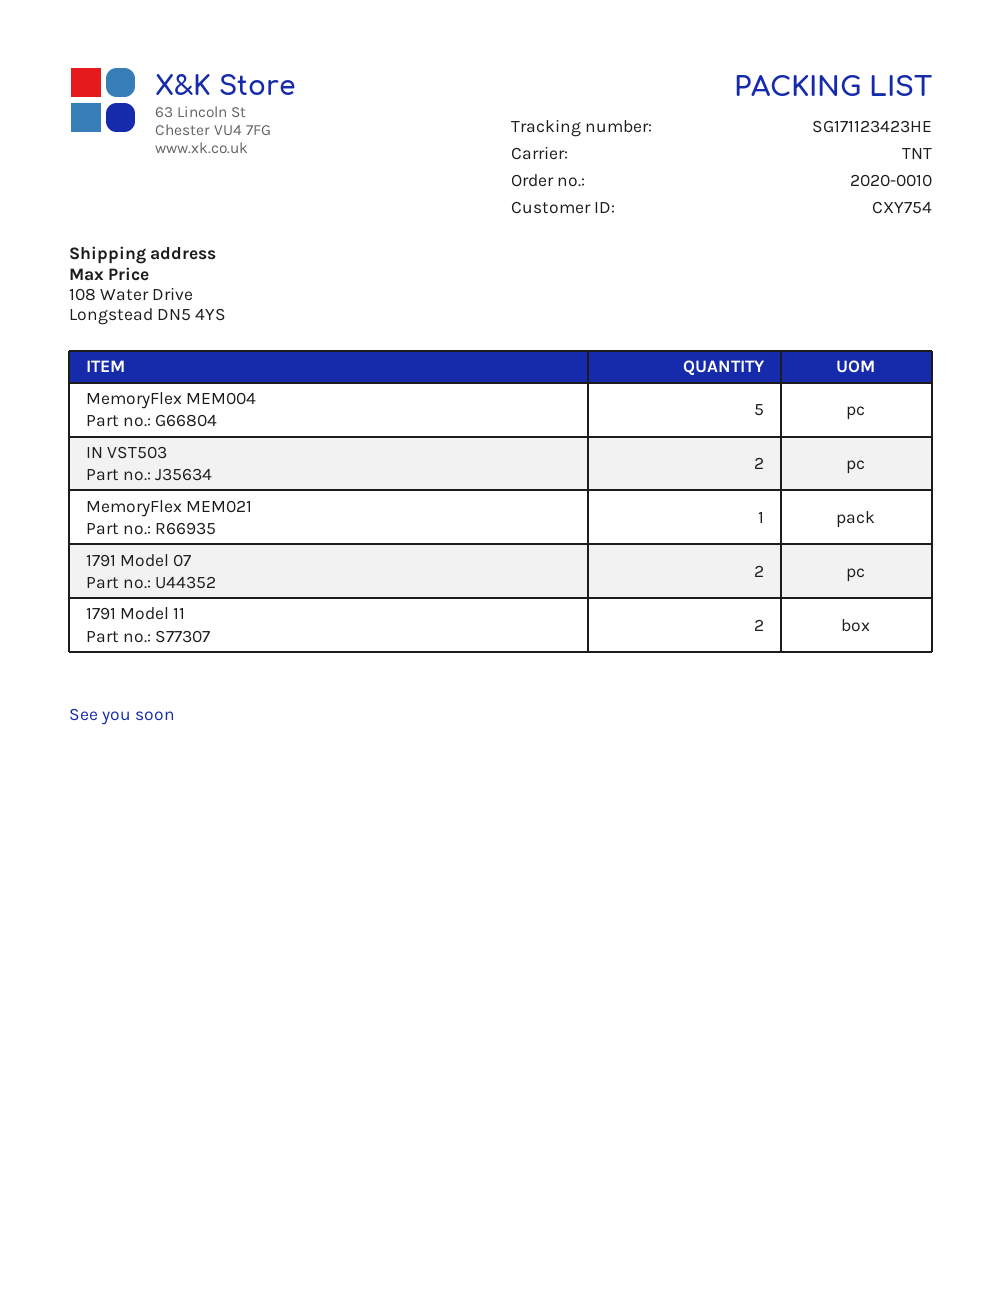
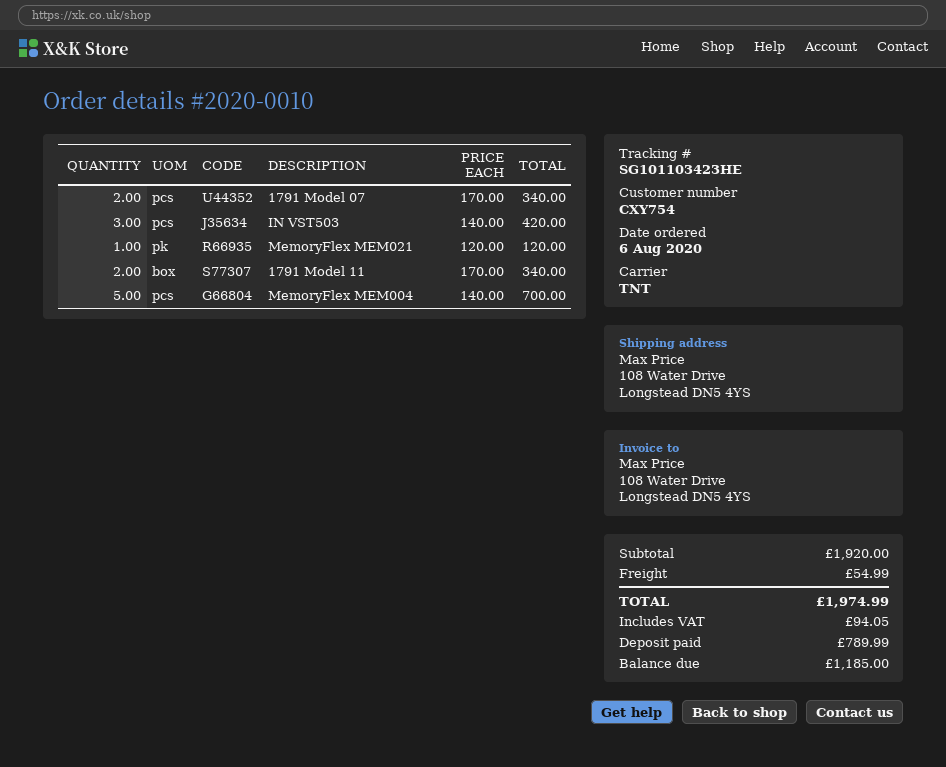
tracking number: SG171123423HE -> SG101103423HE
IN VST503: 2 -> 3

